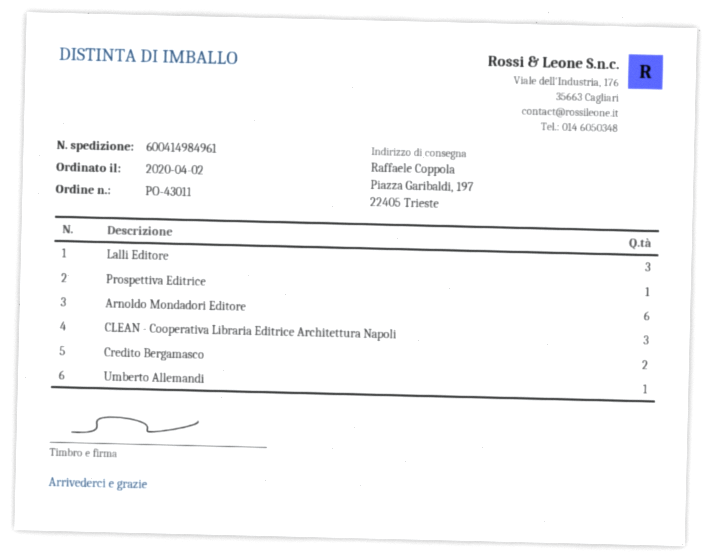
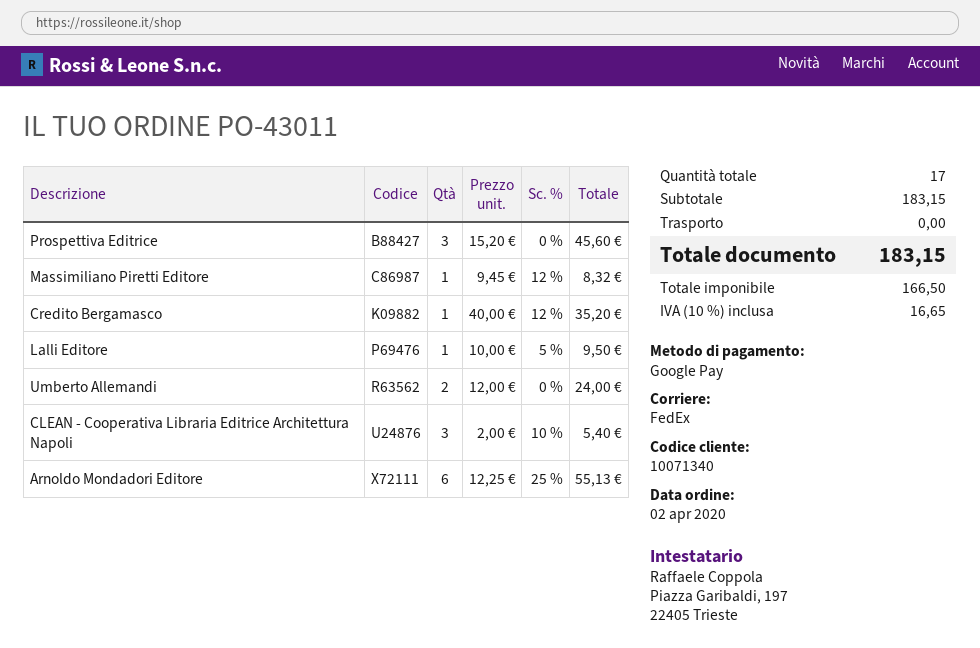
Lalli Editore: 3 -> 1
Prospettiva Editrice: 1 -> 3
Credito Bergamasco: 2 -> 1
Umberto Allemandi: 1 -> 2
Massimiliano Piretti Editore: none -> 1

